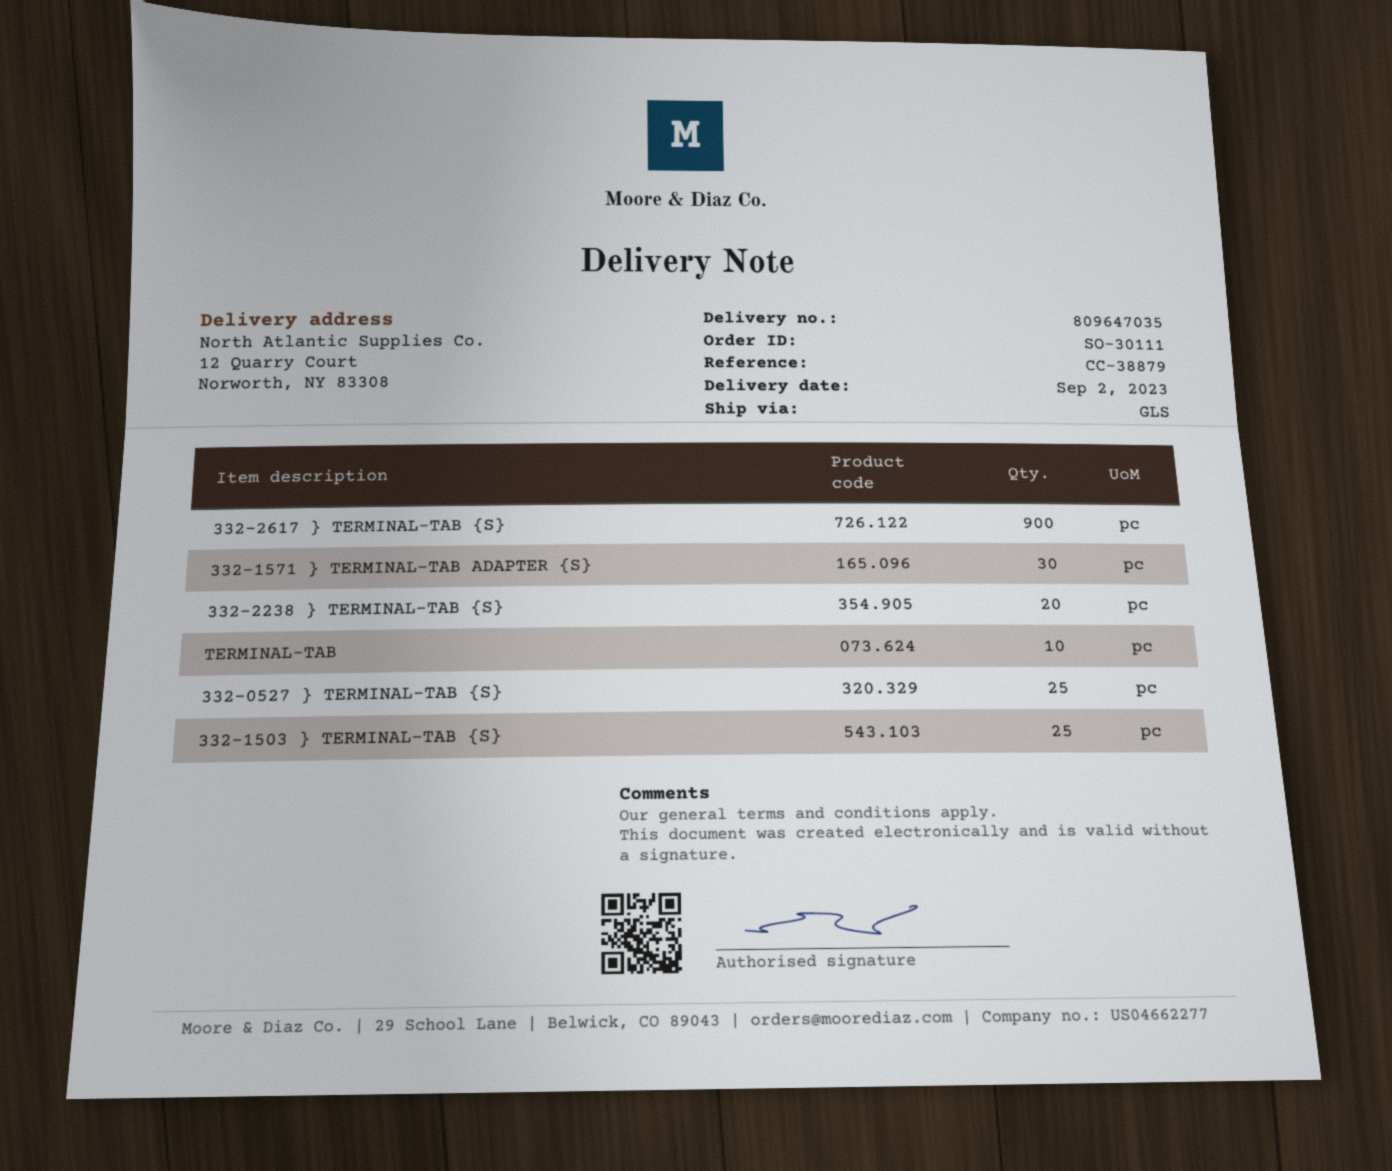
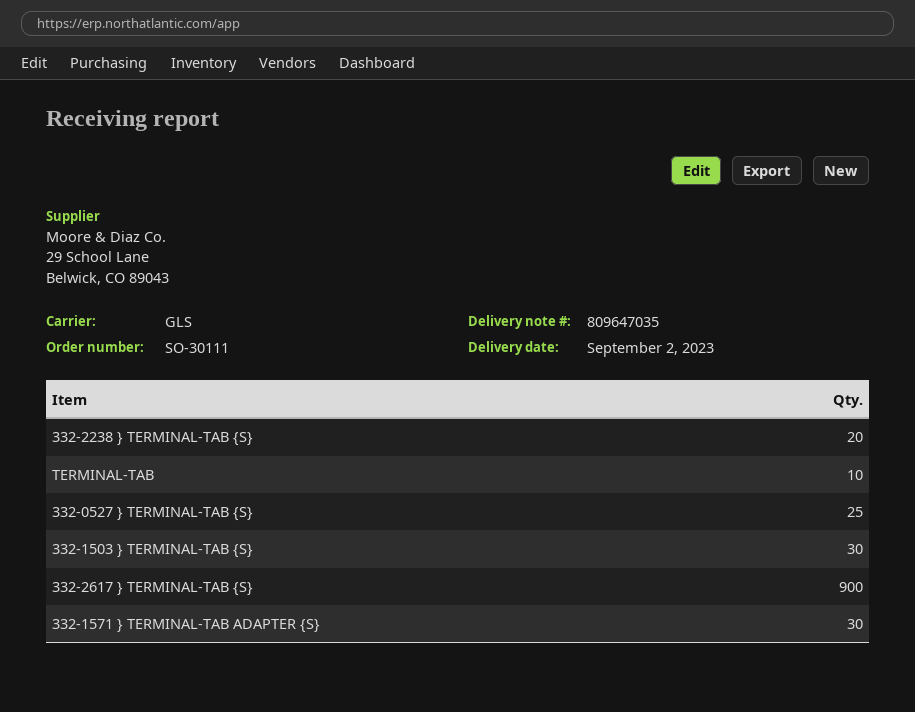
332-1503 } TERMINAL-TAB {S}: 25 -> 30

